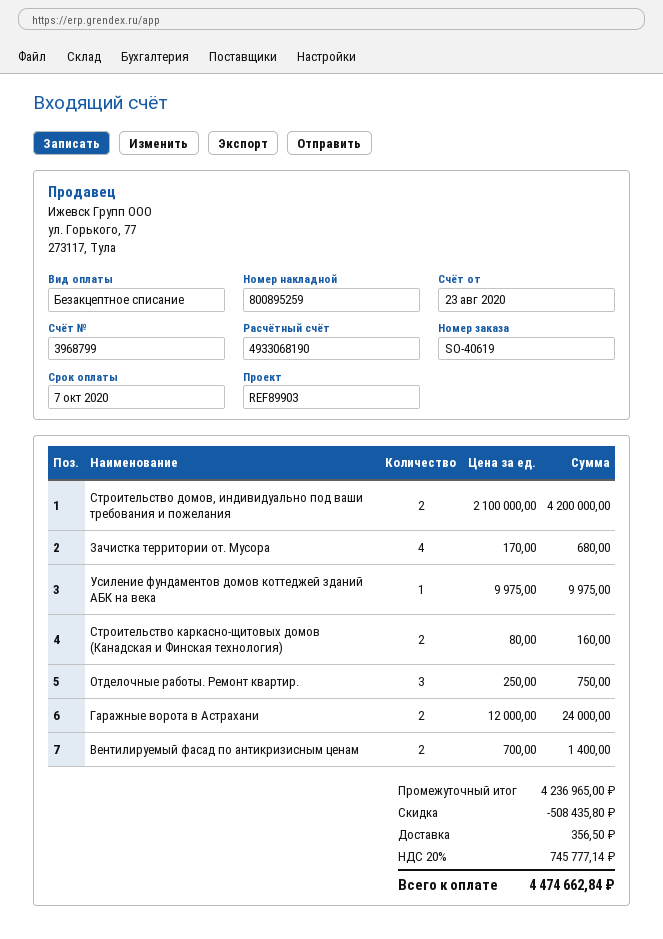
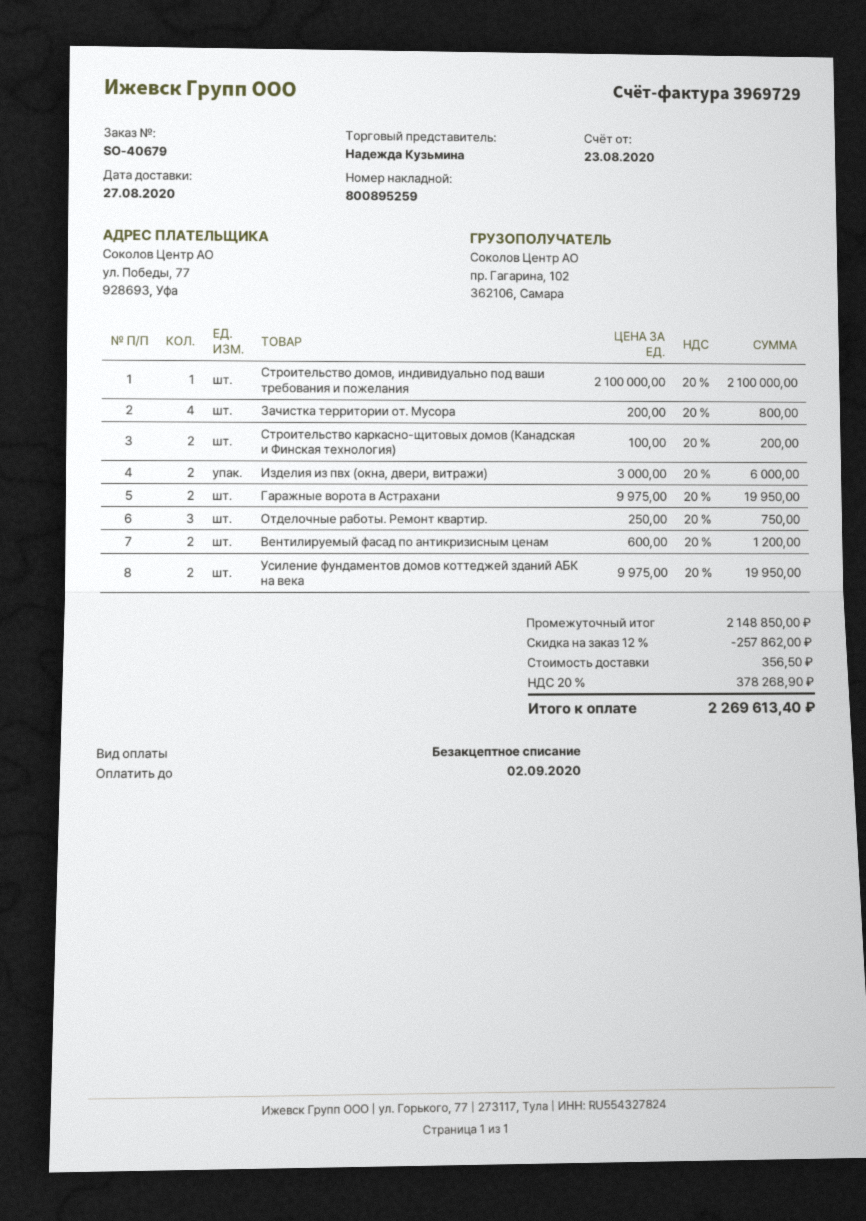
order number: SO-40619 -> SO-40679
invoice number: 3968799 -> 3969729
due date: 2020-10-07 -> 2020-09-02
Строительство домов, индивидуально под ваши требования и пожелания: 2 x 2100000.00 = 4200000.00 -> 1 x 2100000.00 = 2100000.00
Зачистка территории от. Мусора: 4 x 170.00 = 680.00 -> 4 x 200.00 = 800.00
Усиление фундаментов домов коттеджей зданий АБК на века: 1 x 9975.00 = 9975.00 -> 2 x 9975.00 = 19950.00
Строительство каркасно-щитовых домов (Канадская и Финская технология): 2 x 80.00 = 160.00 -> 2 x 100.00 = 200.00
Гаражные ворота в Астрахани: 2 x 12000.00 = 24000.00 -> 2 x 9975.00 = 19950.00
Вентилируемый фасад по антикризисным ценам: 2 x 700.00 = 1400.00 -> 2 x 600.00 = 1200.00
Изделия из пвх (окна, двери, витражи): none -> 2 x 3000.00 = 6000.00
subtotal: 4236965.00 -> 2148850.00
discount: 508435.80 -> 257862.00
tax: 20% = 745777.14 -> 20% = 378268.90
total: 4474662.84 -> 2269613.40

